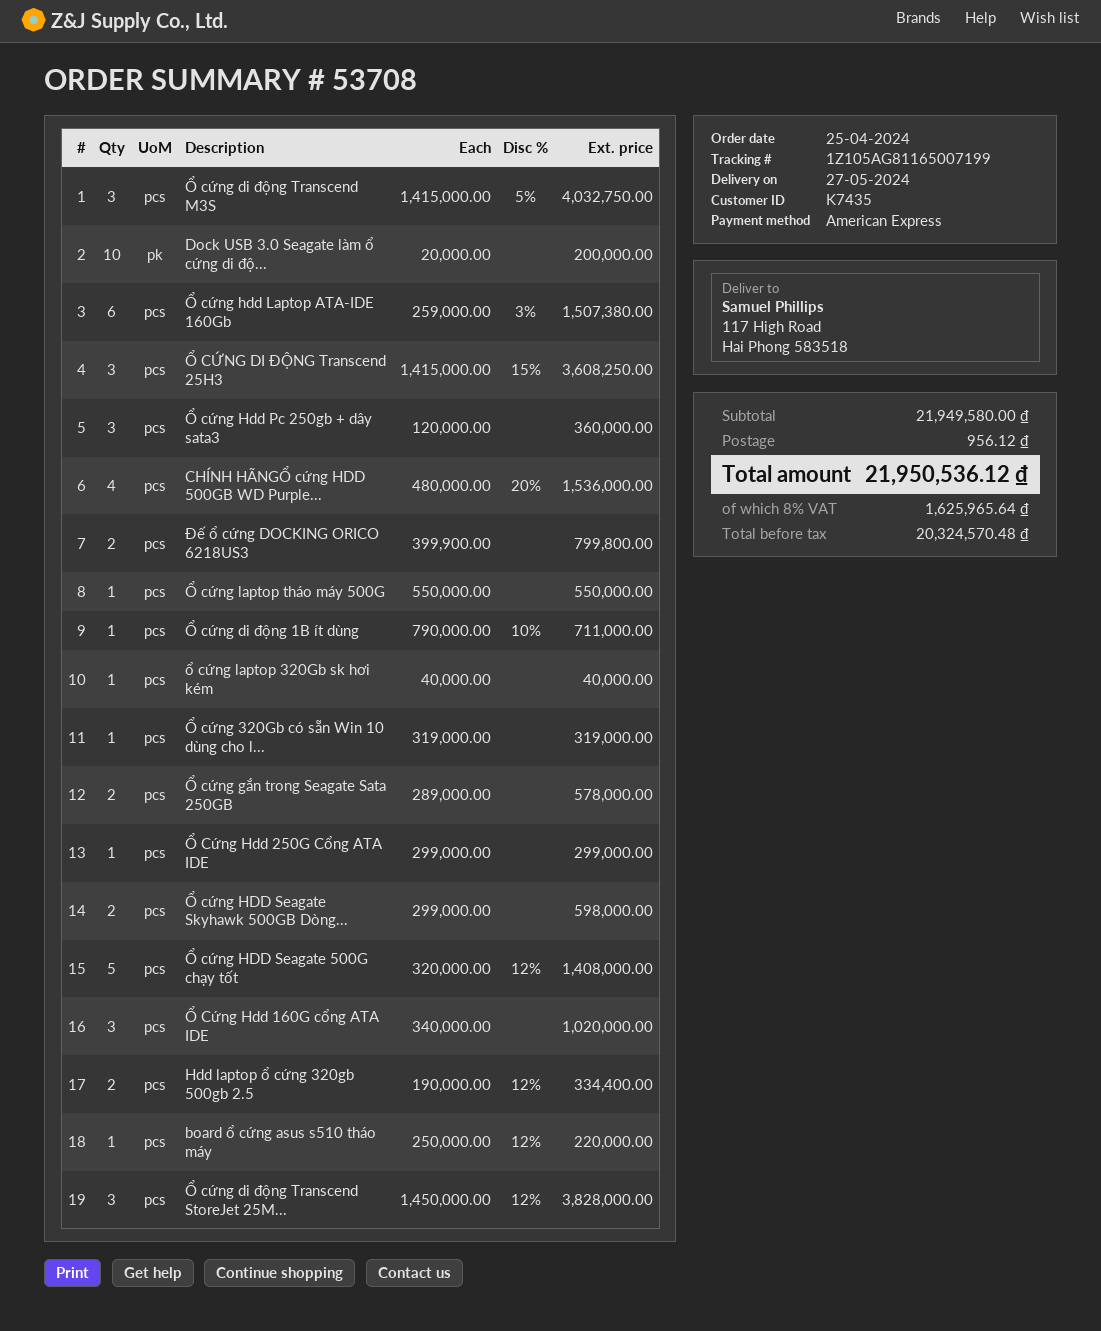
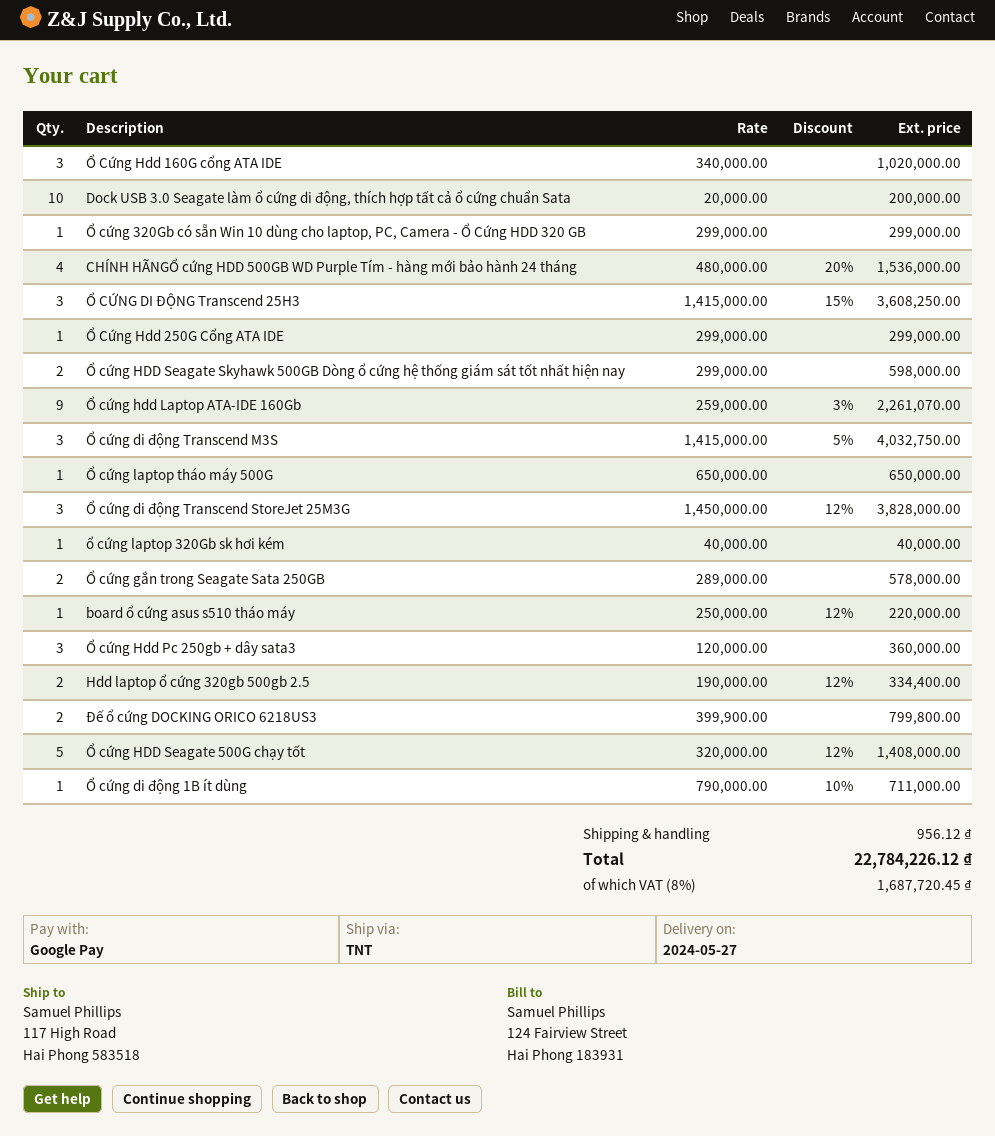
payment method: American Express -> Google Pay
Ổ cứng hdd Laptop ATA-IDE 160Gb: 6 x 259000.00 - 3% = 1507380.00 -> 9 x 259000.00 - 3% = 2261070.00
Ổ cứng laptop tháo máy 500G: 1 x 550000.00 = 550000.00 -> 1 x 650000.00 = 650000.00
Ổ cứng 320Gb có sẵn Win 10 dùng cho l...: 1 x 319000.00 = 319000.00 -> 1 x 299000.00 = 299000.00
tax: 8% = 1625965.64 -> 8% = 1687720.45
total: 21950536.12 -> 22784226.12

